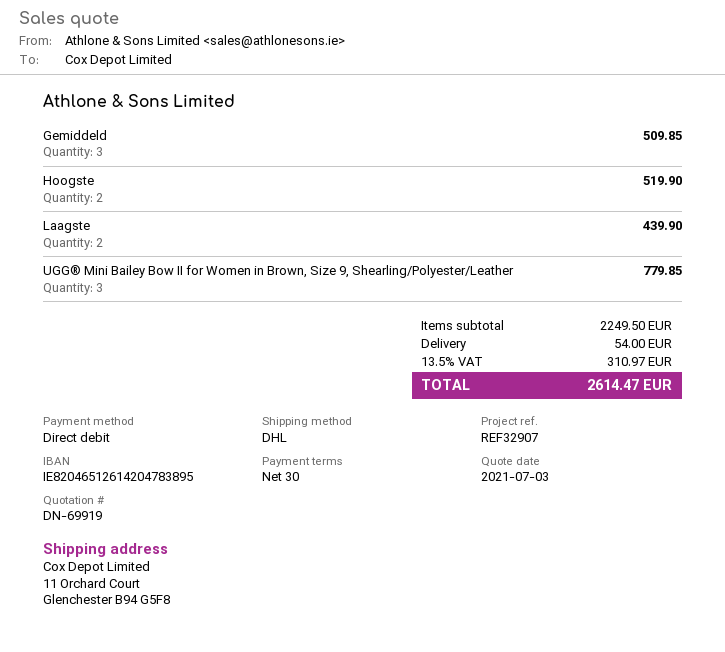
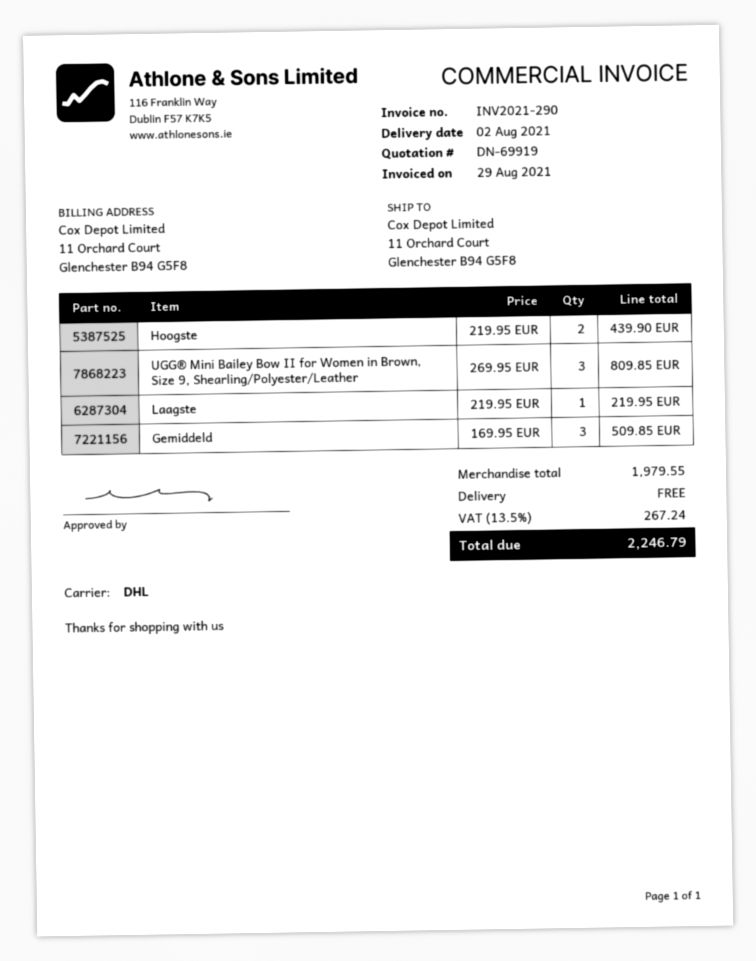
Hoogste: 2 for 519.90 -> 2 for 439.90
Laagste: 2 for 439.90 -> 1 for 219.95
UGG® Mini Bailey Bow II for Women in Brown, Size 9, Shearling/Polyester/Leather: 3 for 779.85 -> 3 for 809.85
subtotal: 2249.50 -> 1979.55
shipping: 54.00 -> 0.00
tax: 13.5% = 310.97 -> 13.5% = 267.24
total: 2614.47 -> 2246.79

